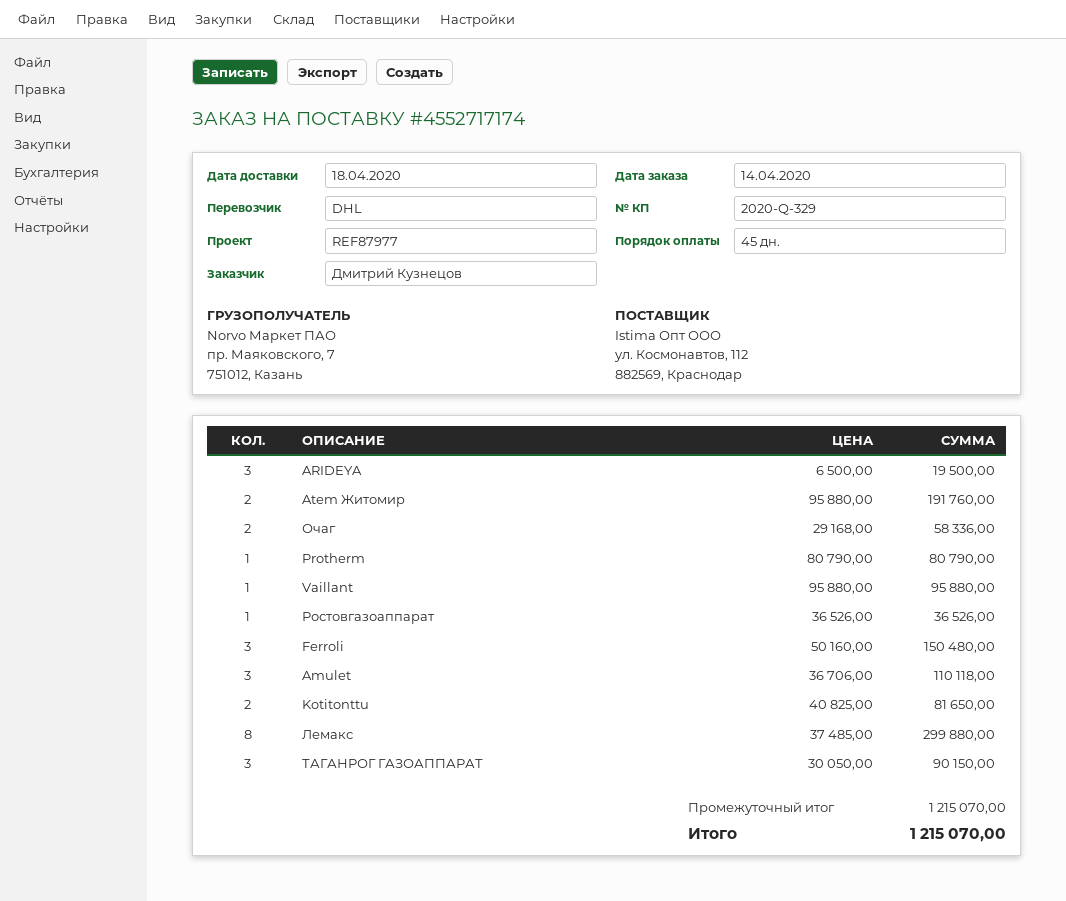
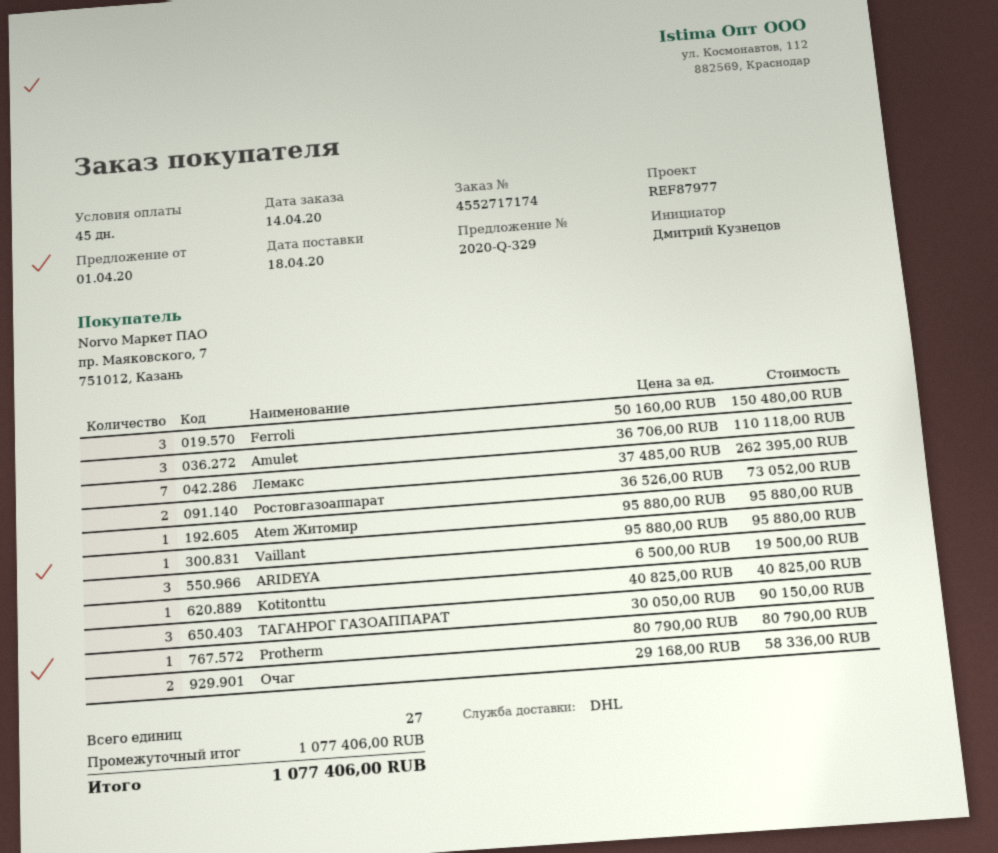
Atem Житомир: 2 x 95880.00 = 191760.00 -> 1 x 95880.00 = 95880.00
Ростовгазоаппарат: 1 x 36526.00 = 36526.00 -> 2 x 36526.00 = 73052.00
Kotitonttu: 2 x 40825.00 = 81650.00 -> 1 x 40825.00 = 40825.00
Лемакс: 8 x 37485.00 = 299880.00 -> 7 x 37485.00 = 262395.00
subtotal: 1215070.00 -> 1077406.00
total: 1215070.00 -> 1077406.00

